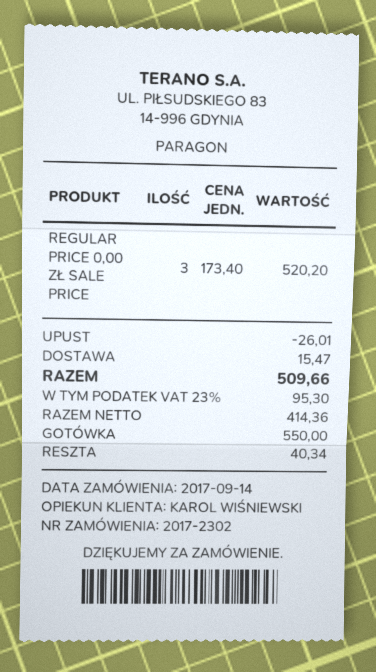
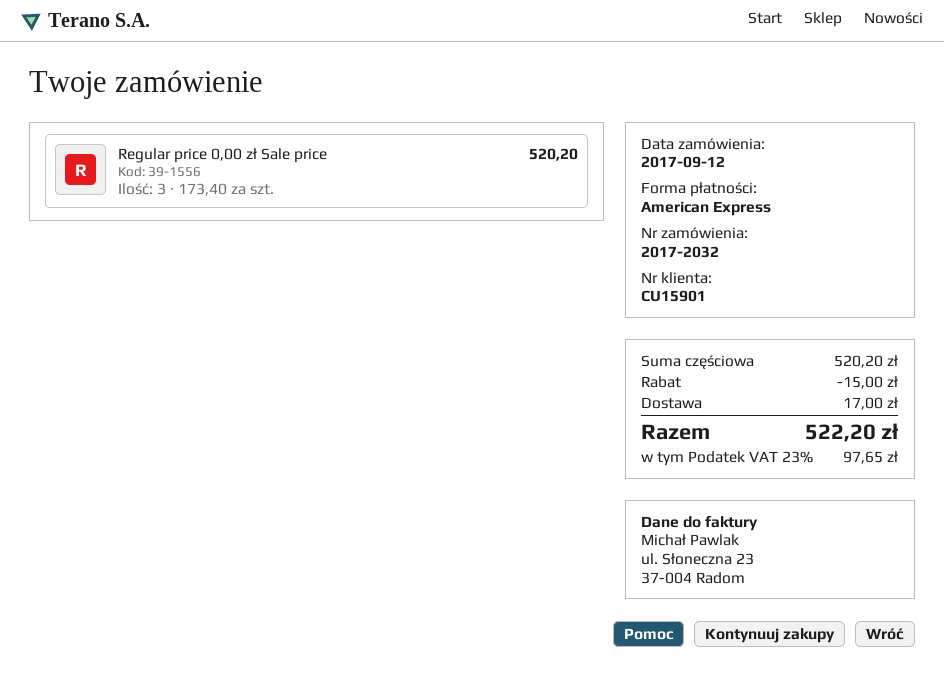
order number: 2017-2302 -> 2017-2032
order date: 2017-09-14 -> 2017-09-12
payment method: cash -> American Express
discount: 26.01 -> 15.00
shipping: 15.47 -> 17.00
tax: 23% = 95.30 -> 23% = 97.65
total: 509.66 -> 522.20

